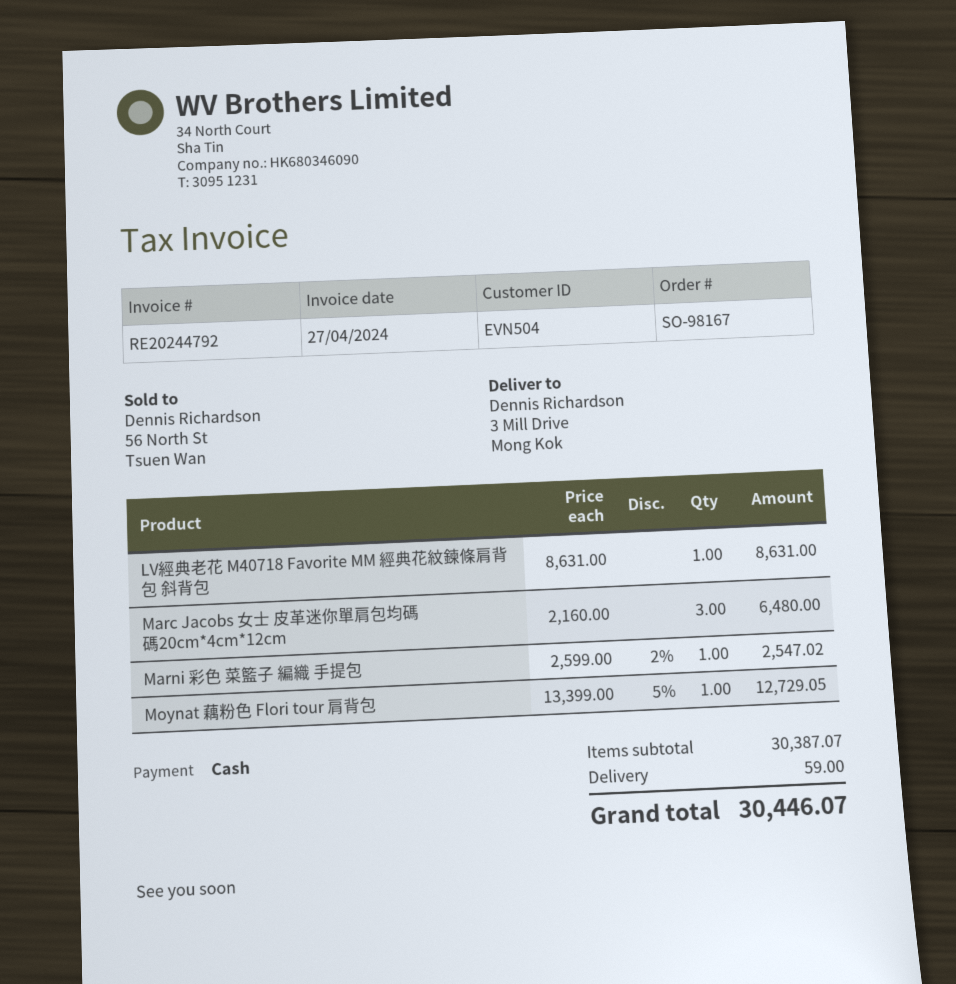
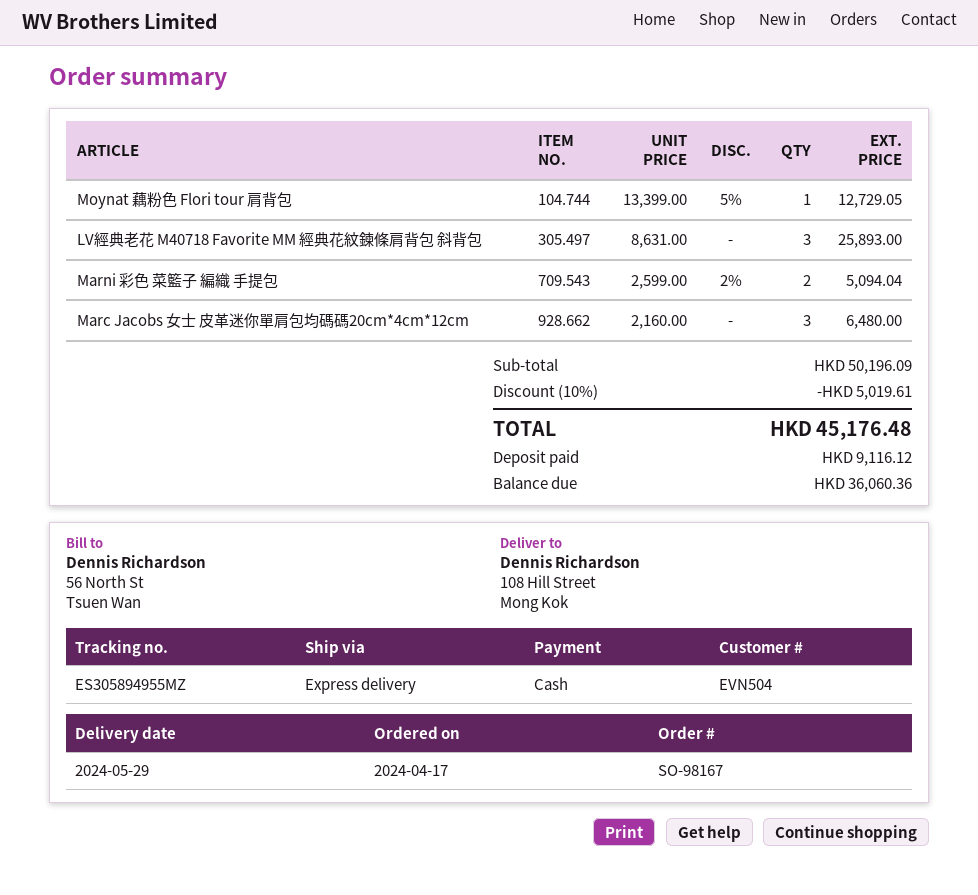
ship to: 3 Mill Drive, Mong Kok -> 108 Hill Street, Mong Kok
LV經典老花 M40718 Favorite MM 經典花紋鍊條肩背包 斜背包: 1 x 8631.00 = 8631.00 -> 3 x 8631.00 = 25893.00
Marni 彩色 菜籃子 編織 手提包: 1 x 2599.00 - 2% = 2547.02 -> 2 x 2599.00 - 2% = 5094.04
subtotal: 30387.07 -> 50196.09
discount: none -> 10% = 5019.61
shipping: 59.00 -> none
total: 30446.07 -> 45176.48

